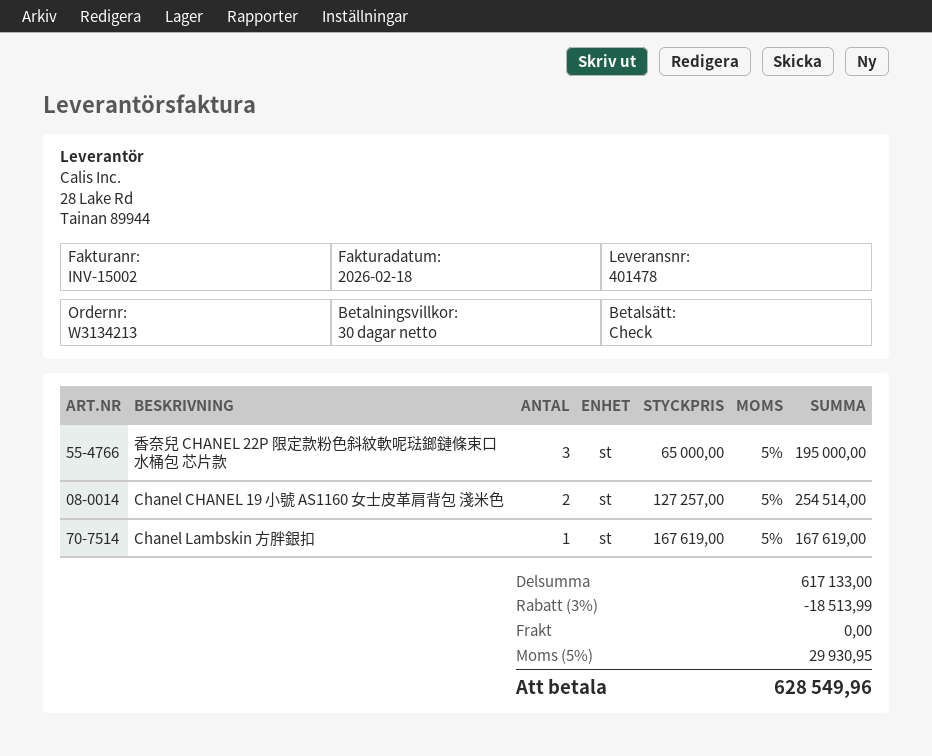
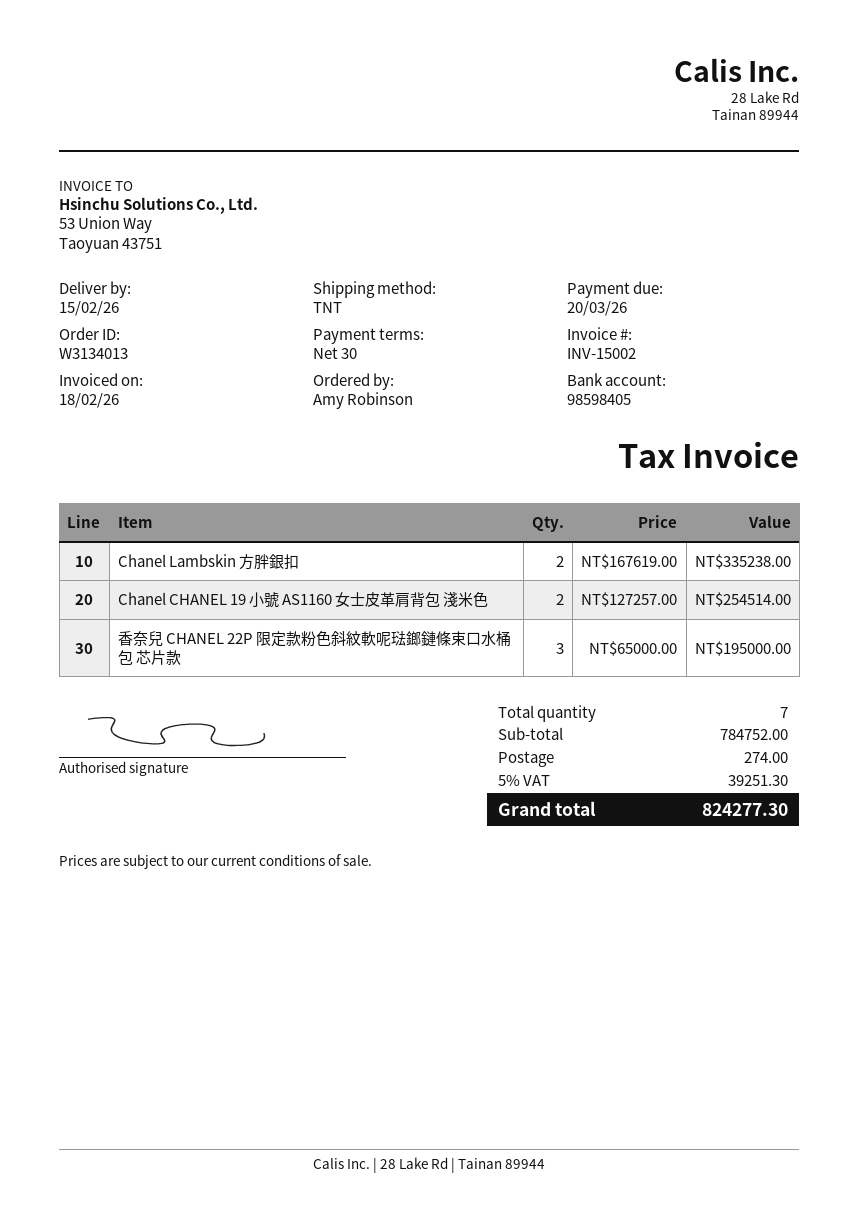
order number: W3134213 -> W3134013
Chanel Lambskin 方胖銀扣: 1 x 167619.00 = 167619.00 -> 2 x 167619.00 = 335238.00
subtotal: 617133.00 -> 784752.00
discount: 3% = 18513.99 -> none
shipping: 0.00 -> 274.00
tax: 5% = 29930.95 -> 5% = 39251.30
total: 628549.96 -> 824277.30

